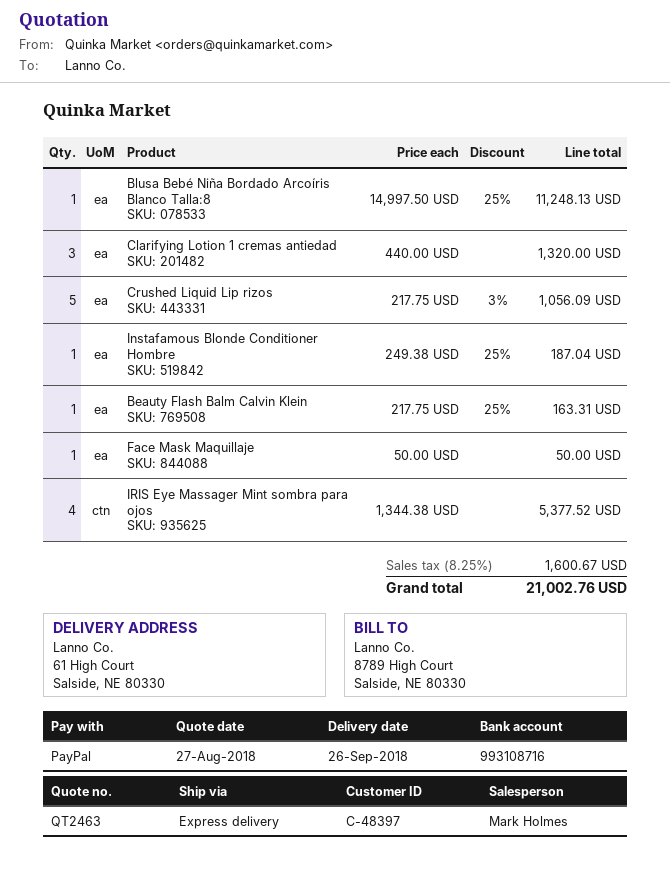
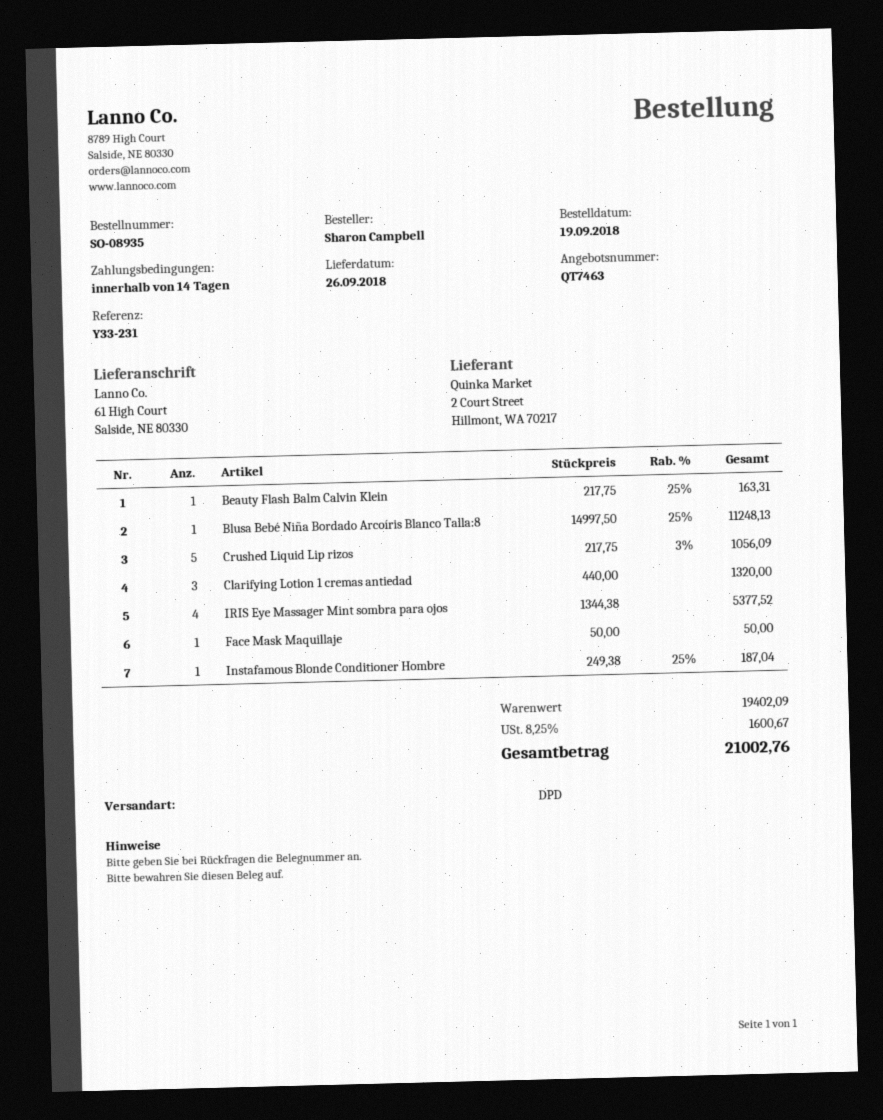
quote number: QT2463 -> QT7463
shipping method: express -> DPD

